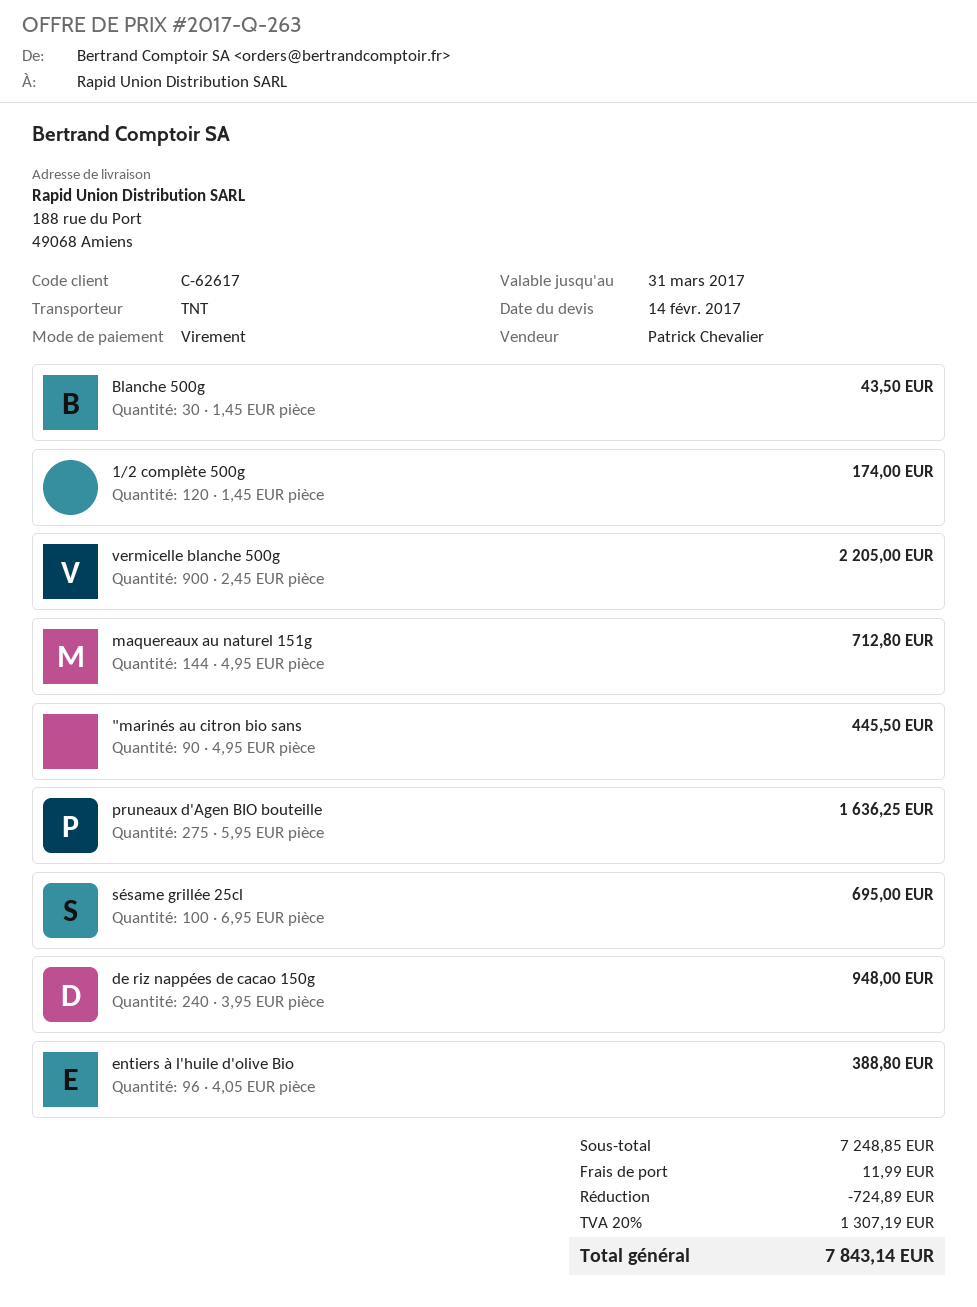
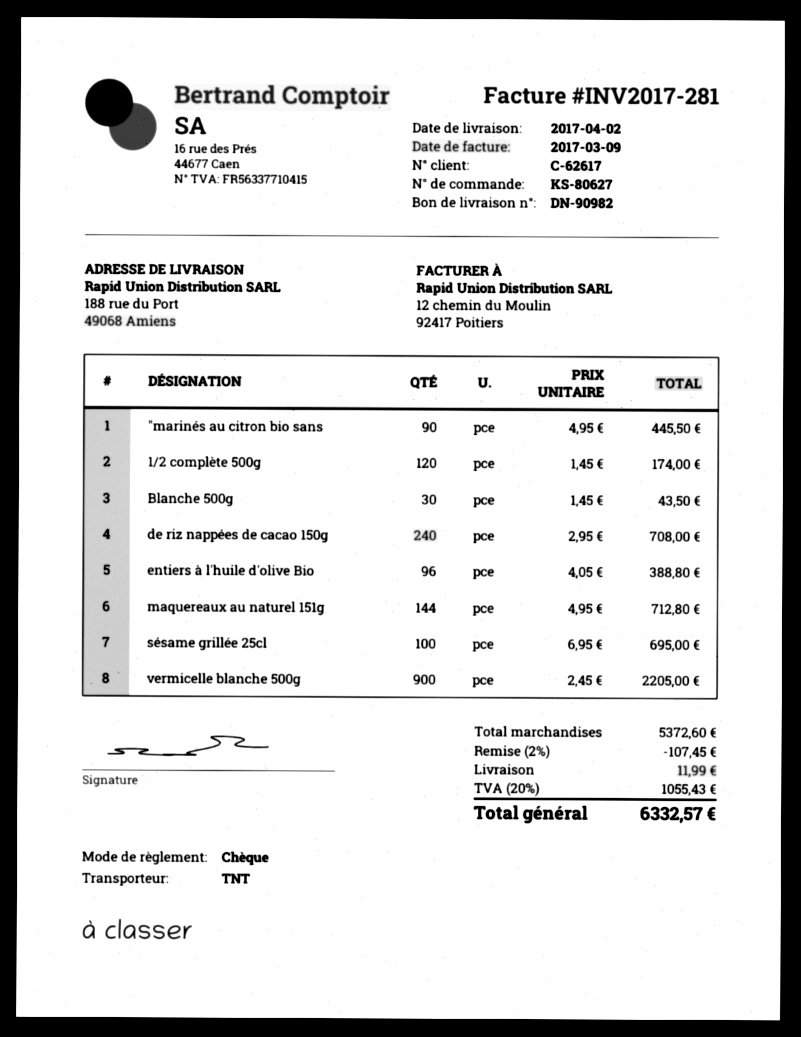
payment method: bank transfer -> cheque
pruneaux d'Agen BIO bouteille: 275 x 5.95 = 1636.25 -> none
de riz nappées de cacao 150g: 240 x 3.95 = 948.00 -> 240 x 2.95 = 708.00
subtotal: 7248.85 -> 5372.60
discount: 724.89 -> 107.45
tax: 20% = 1307.19 -> 20% = 1055.43
total: 7843.14 -> 6332.57

